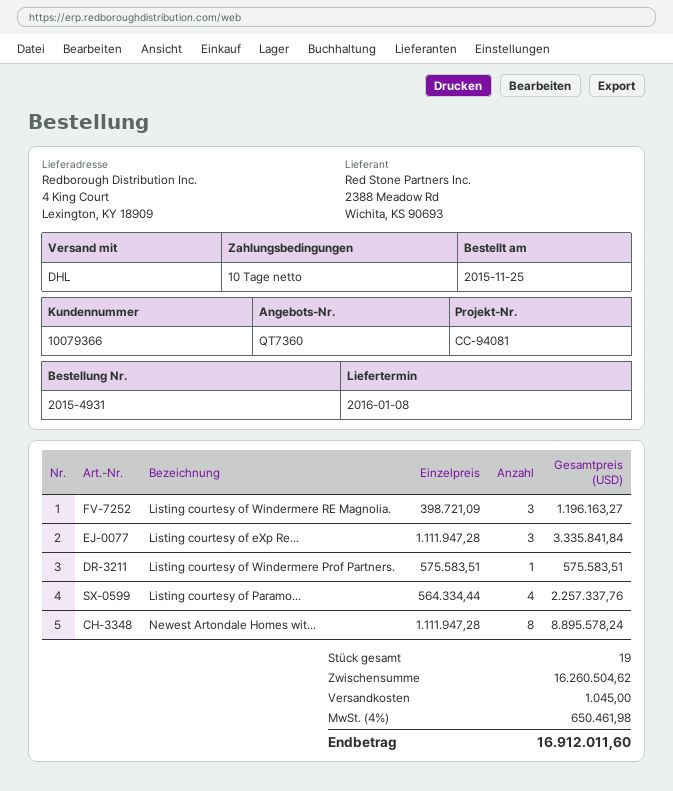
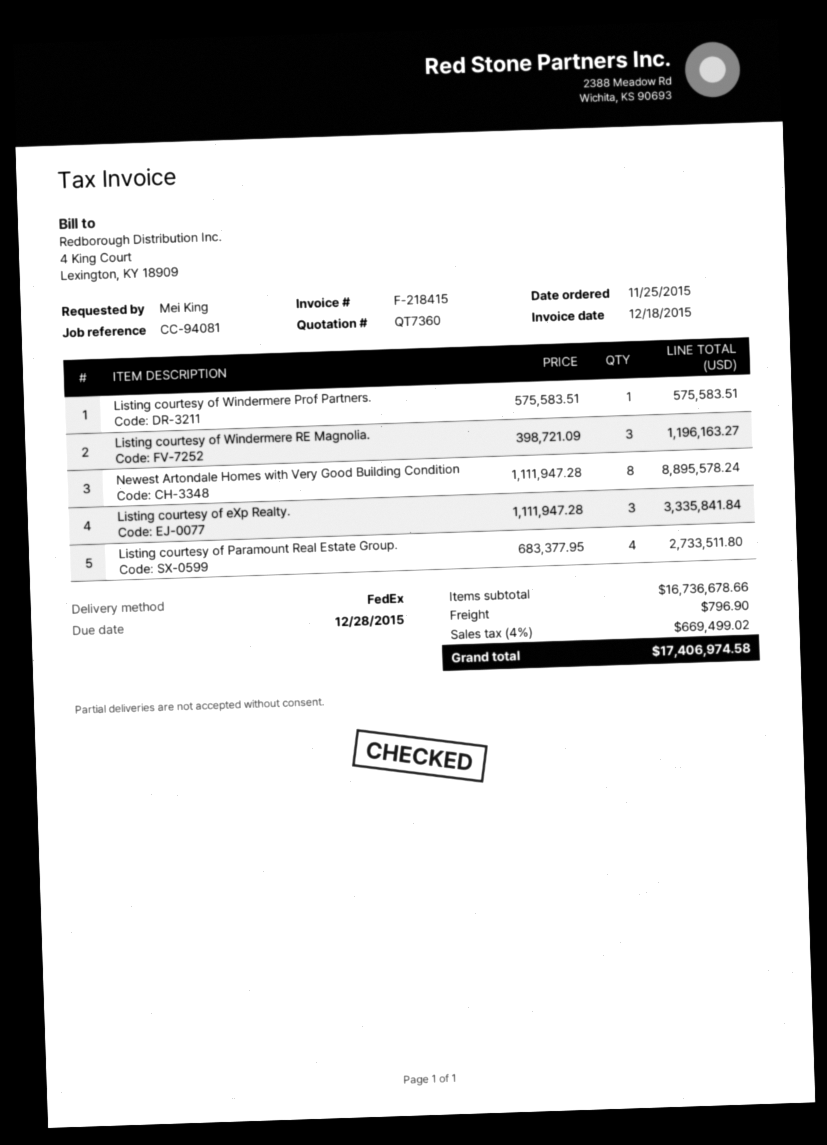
shipping method: DHL -> FedEx
Listing courtesy of Paramo...: 4 x 564334.44 = 2257337.76 -> 4 x 683377.95 = 2733511.80
subtotal: 16260504.62 -> 16736678.66
shipping: 1045.00 -> 796.90
tax: 4% = 650461.98 -> 4% = 669499.02
total: 16912011.60 -> 17406974.58

